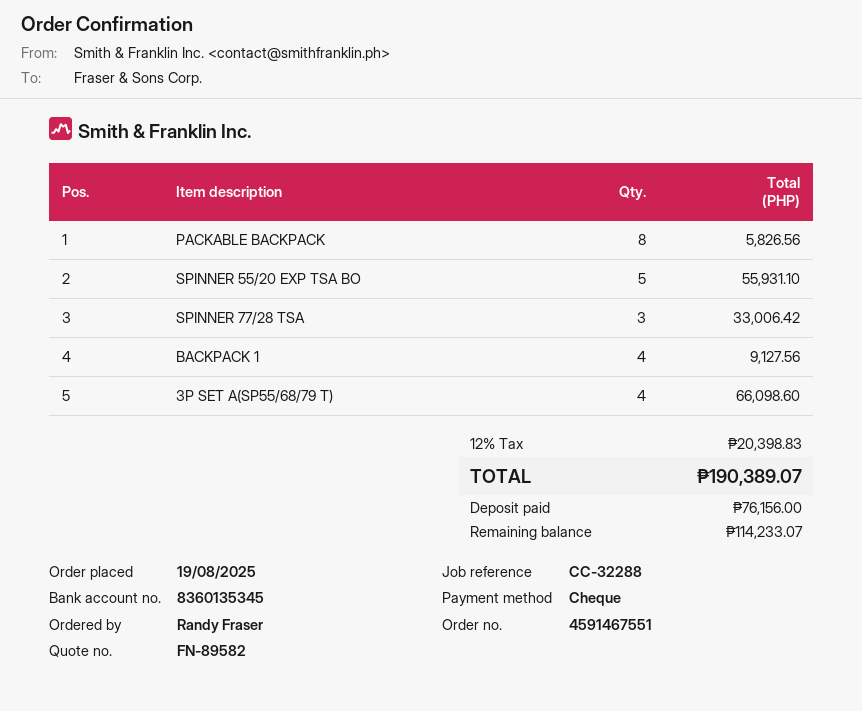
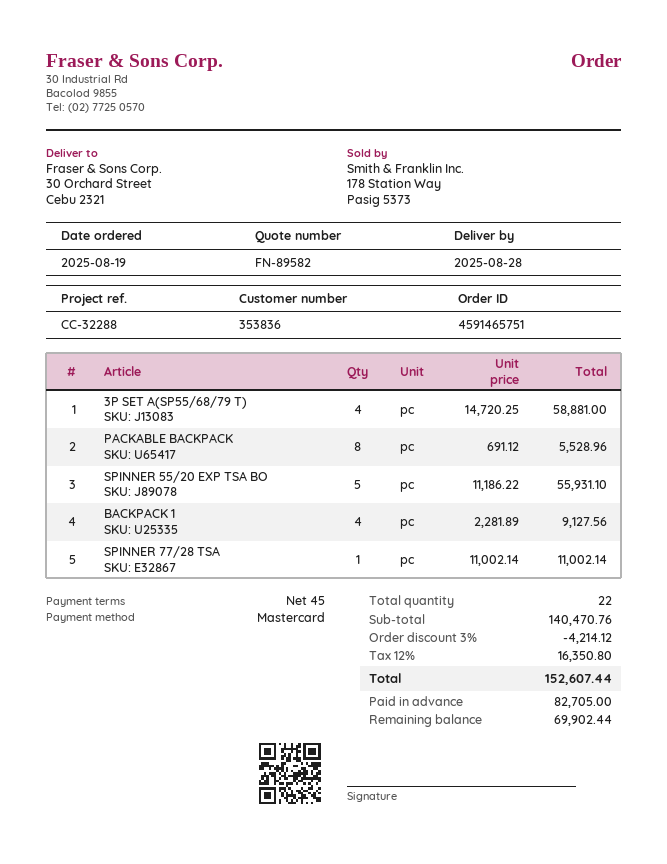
order number: 4591467551 -> 4591465751
payment method: cheque -> Mastercard
PACKABLE BACKPACK: 8 for 5826.56 -> 8 for 5528.96
SPINNER 77/28 TSA: 3 for 33006.42 -> 1 for 11002.14
3P SET A(SP55/68/79 T): 4 for 66098.60 -> 4 for 58881.00
discount: none -> 3% = 4214.12
tax: 12% = 20398.83 -> 12% = 16350.80
total: 190389.07 -> 152607.44
deposit: 76156.00 -> 82705.00
balance: 114233.07 -> 69902.44

